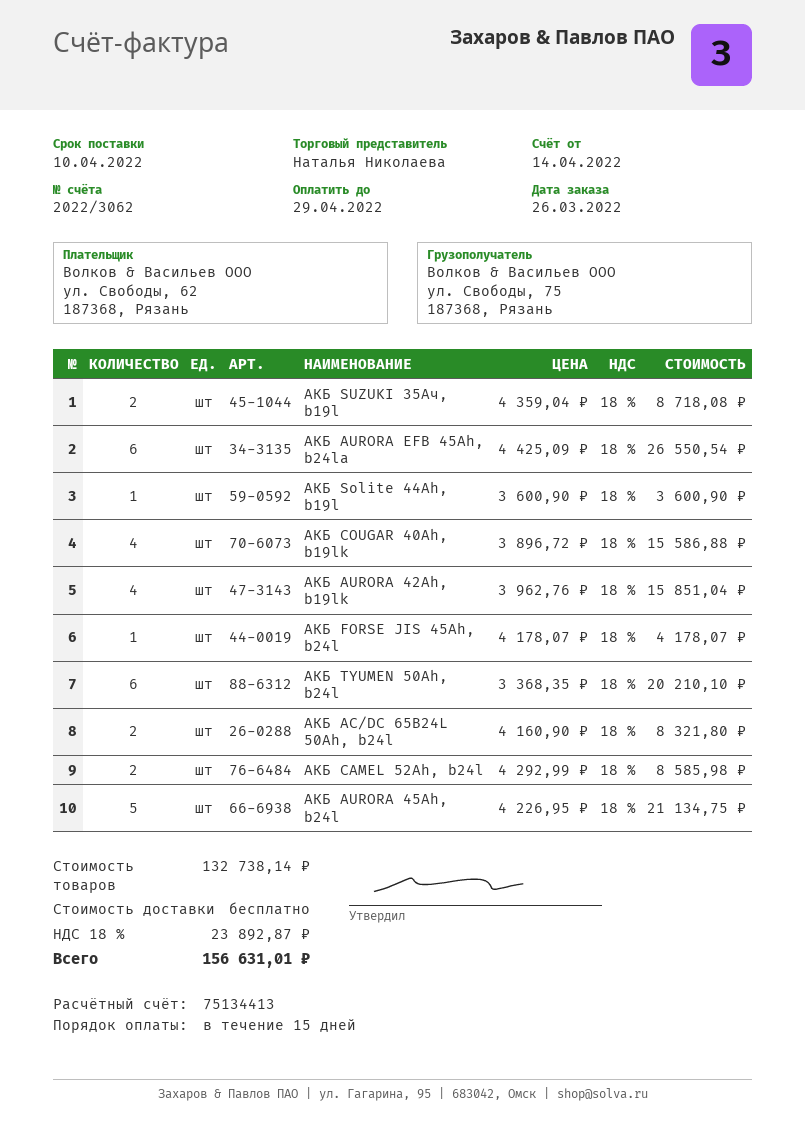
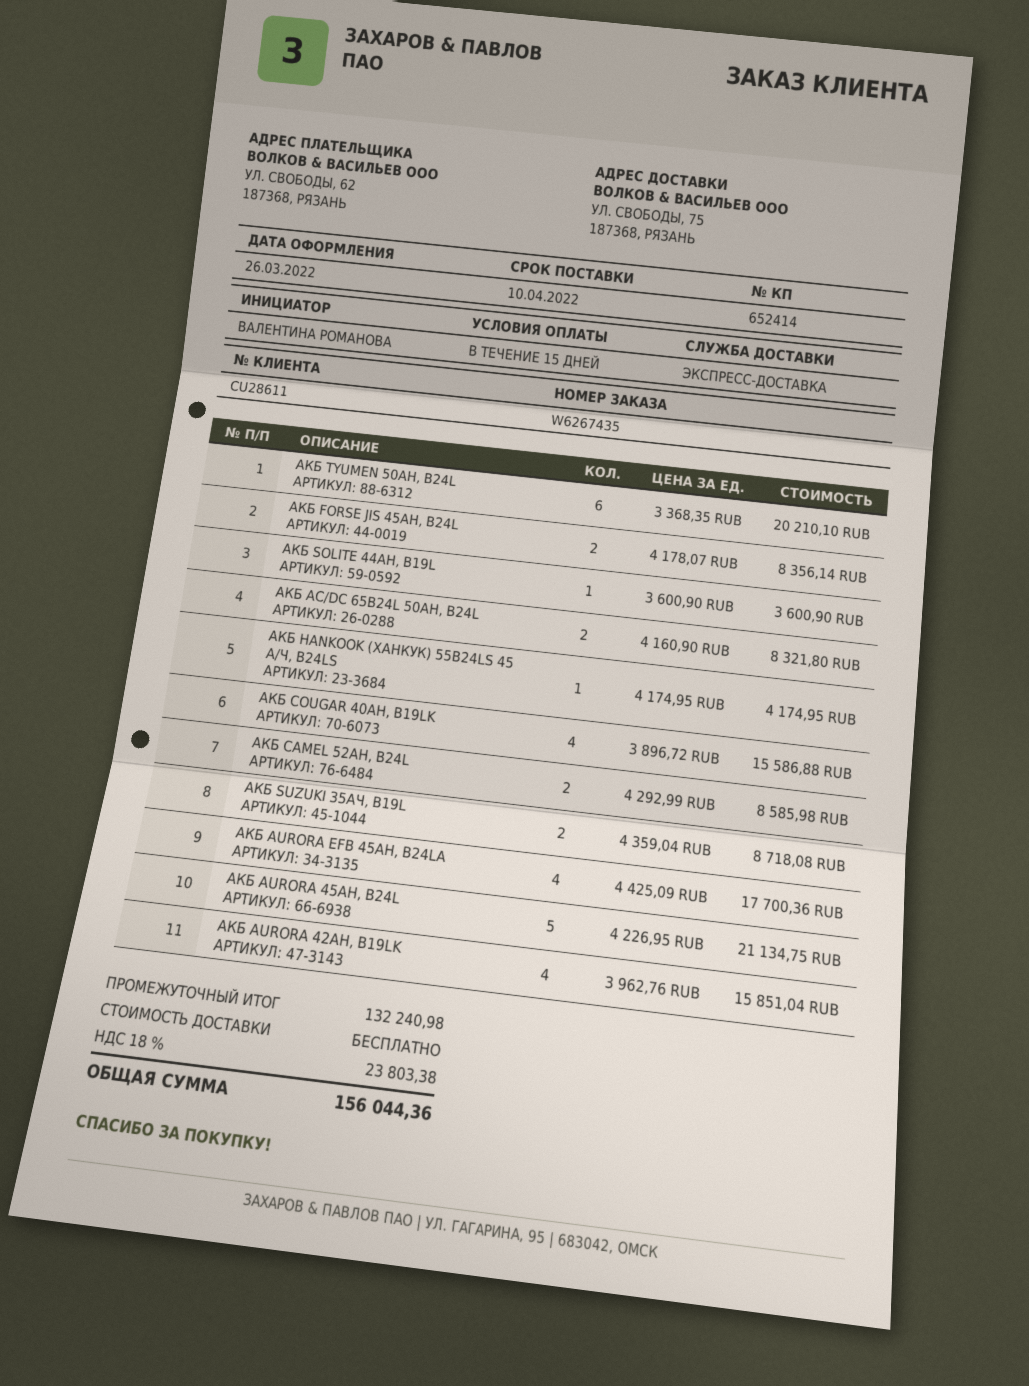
АКБ AURORA EFB 45Ah, b24la: 6 x 4425.09 = 26550.54 -> 4 x 4425.09 = 17700.36
АКБ FORSE JIS 45Ah, b24l: 1 x 4178.07 = 4178.07 -> 2 x 4178.07 = 8356.14
АКБ HANKOOK (ХАНКУК) 55B24LS 45 А/Ч, B24LS: none -> 1 x 4174.95 = 4174.95
subtotal: 132738.14 -> 132240.98
tax: 18% = 23892.87 -> 18% = 23803.38
total: 156631.01 -> 156044.36

